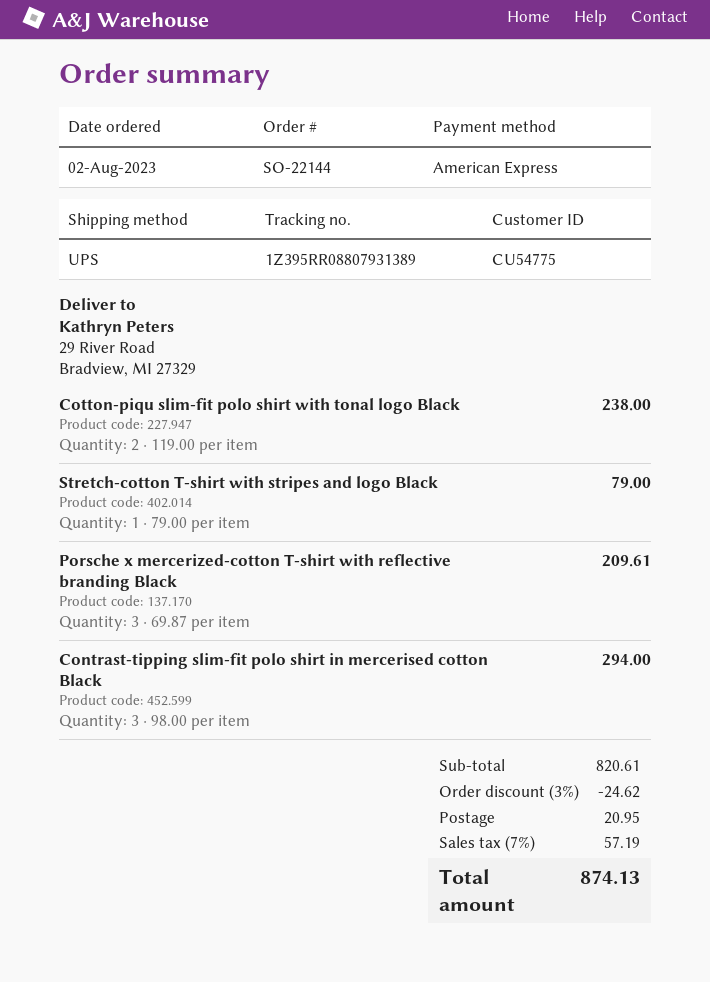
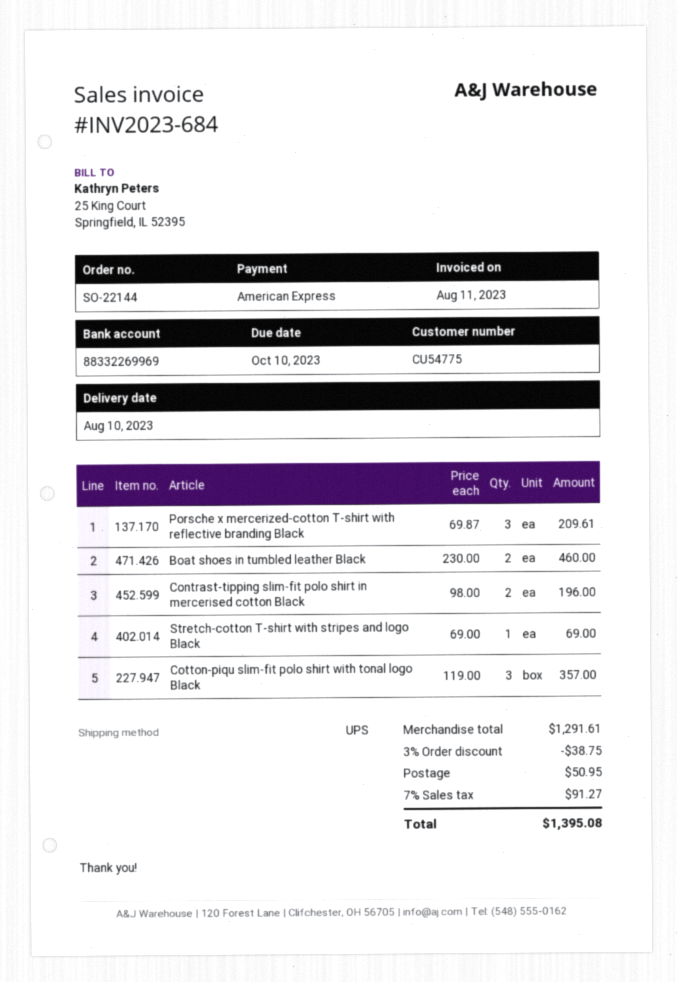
Cotton-piqu slim-fit polo shirt with tonal logo Black: 2 x 119.00 = 238.00 -> 3 x 119.00 = 357.00
Stretch-cotton T-shirt with stripes and logo Black: 1 x 79.00 = 79.00 -> 1 x 69.00 = 69.00
Contrast-tipping slim-fit polo shirt in mercerised cotton Black: 3 x 98.00 = 294.00 -> 2 x 98.00 = 196.00
Boat shoes in tumbled leather Black: none -> 2 x 230.00 = 460.00
subtotal: 820.61 -> 1291.61
discount: 3% = 24.62 -> 3% = 38.75
shipping: 20.95 -> 50.95
tax: 7% = 57.19 -> 7% = 91.27
total: 874.13 -> 1395.08

